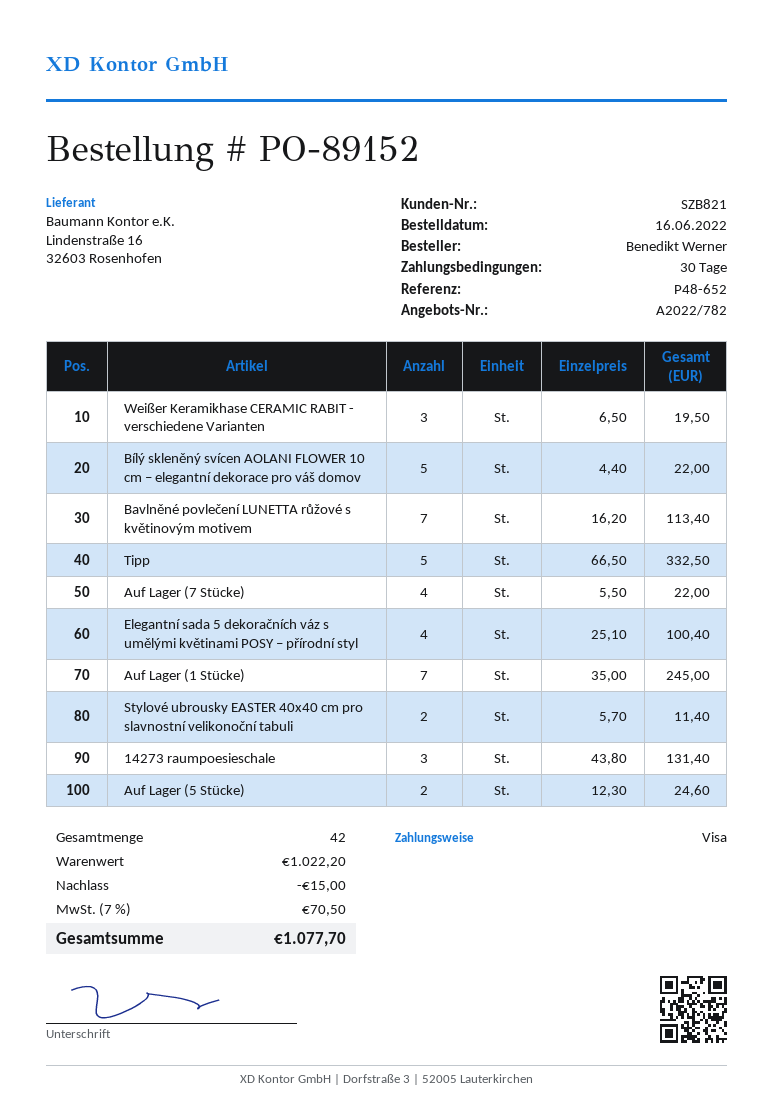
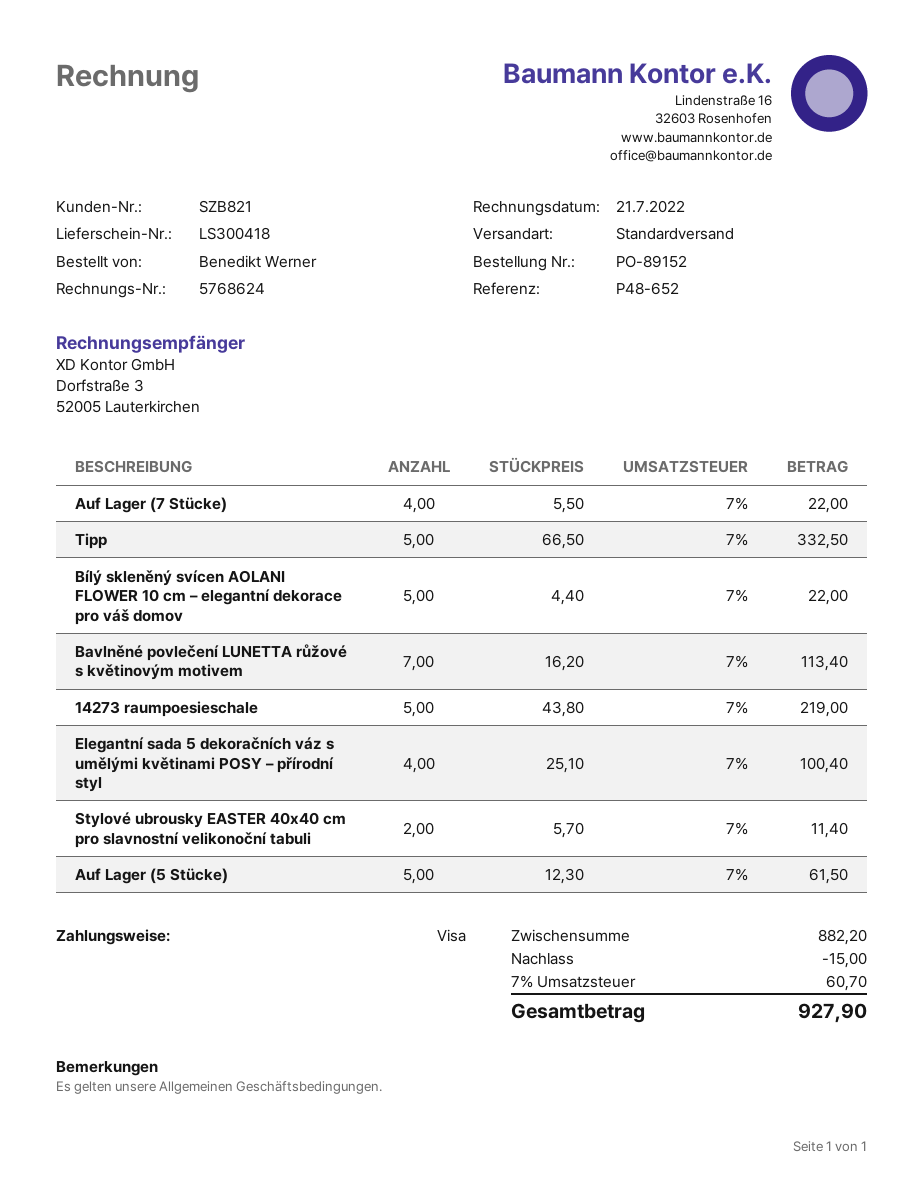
Weißer Keramikhase CERAMIC RABIT - verschiedene Varianten: 3 x 6.50 = 19.50 -> none
Auf Lager (1 Stücke): 7 x 35.00 = 245.00 -> none
14273 raumpoesieschale: 3 x 43.80 = 131.40 -> 5 x 43.80 = 219.00
Auf Lager (5 Stücke): 2 x 12.30 = 24.60 -> 5 x 12.30 = 61.50
subtotal: 1022.20 -> 882.20
tax: 7% = 70.50 -> 7% = 60.70
total: 1077.70 -> 927.90

